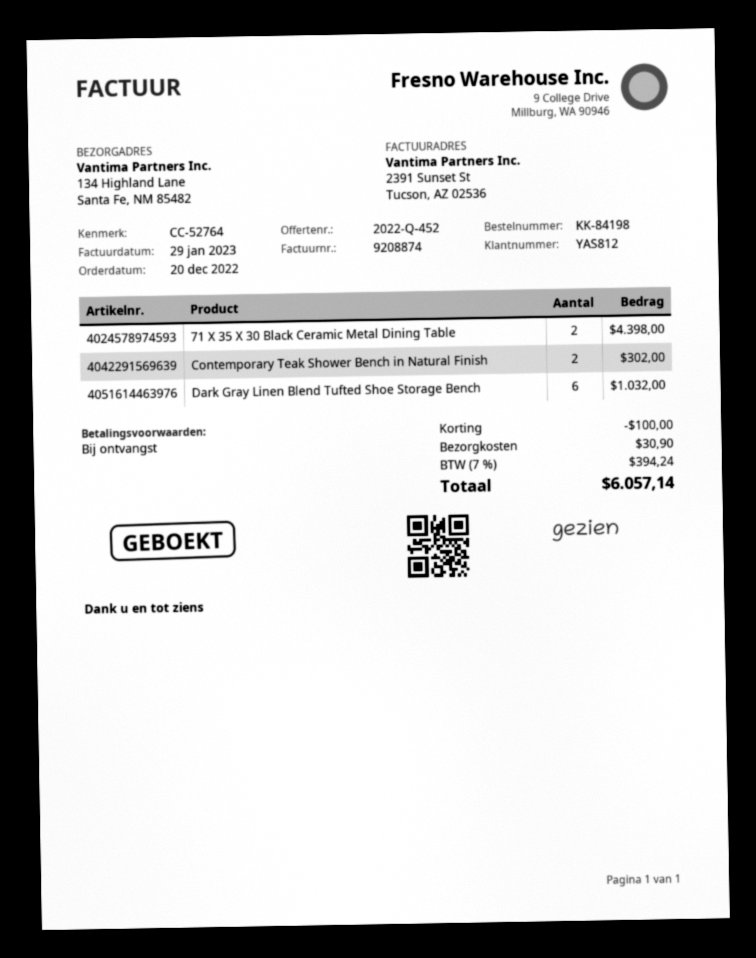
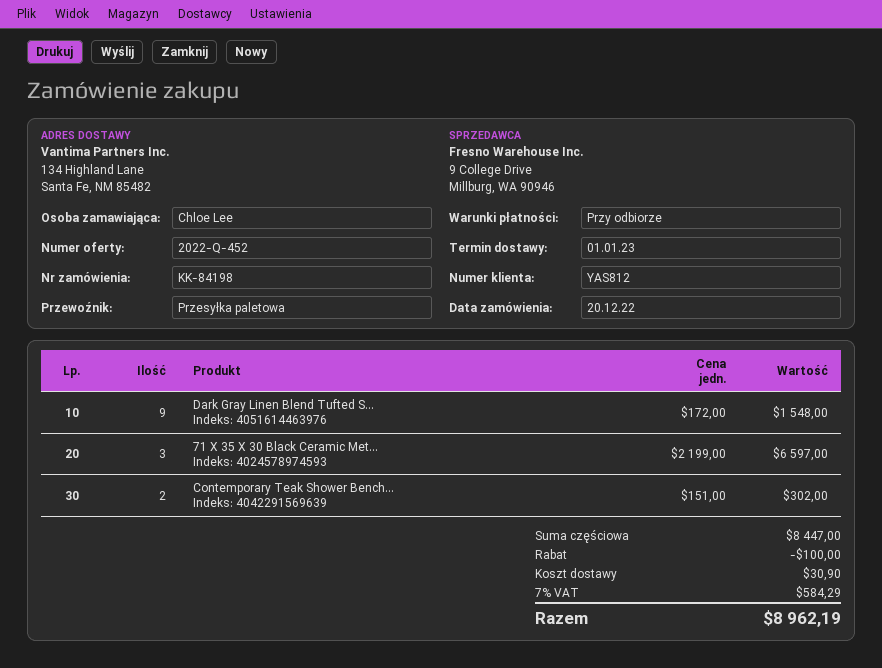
71 X 35 X 30 Black Ceramic Metal Dining Table: 2 for 4398.00 -> 3 for 6597.00
Dark Gray Linen Blend Tufted Shoe Storage Bench: 6 for 1032.00 -> 9 for 1548.00
tax: 7% = 394.24 -> 7% = 584.29
total: 6057.14 -> 8962.19

